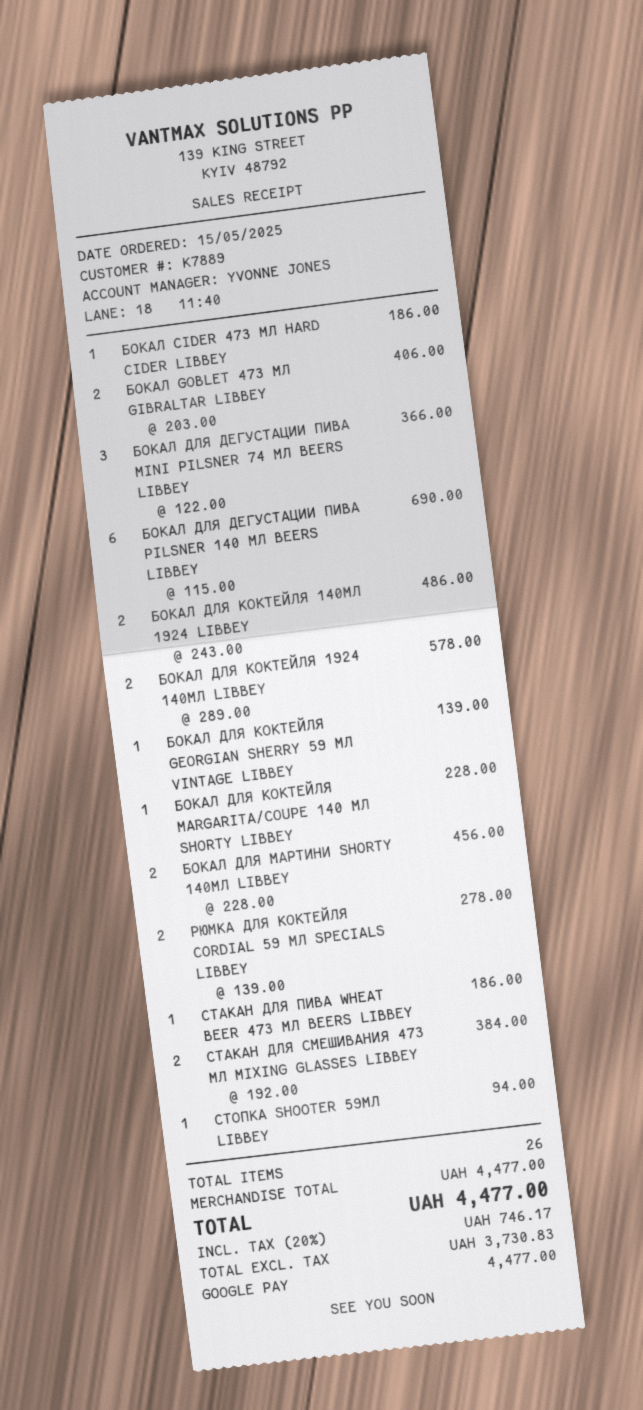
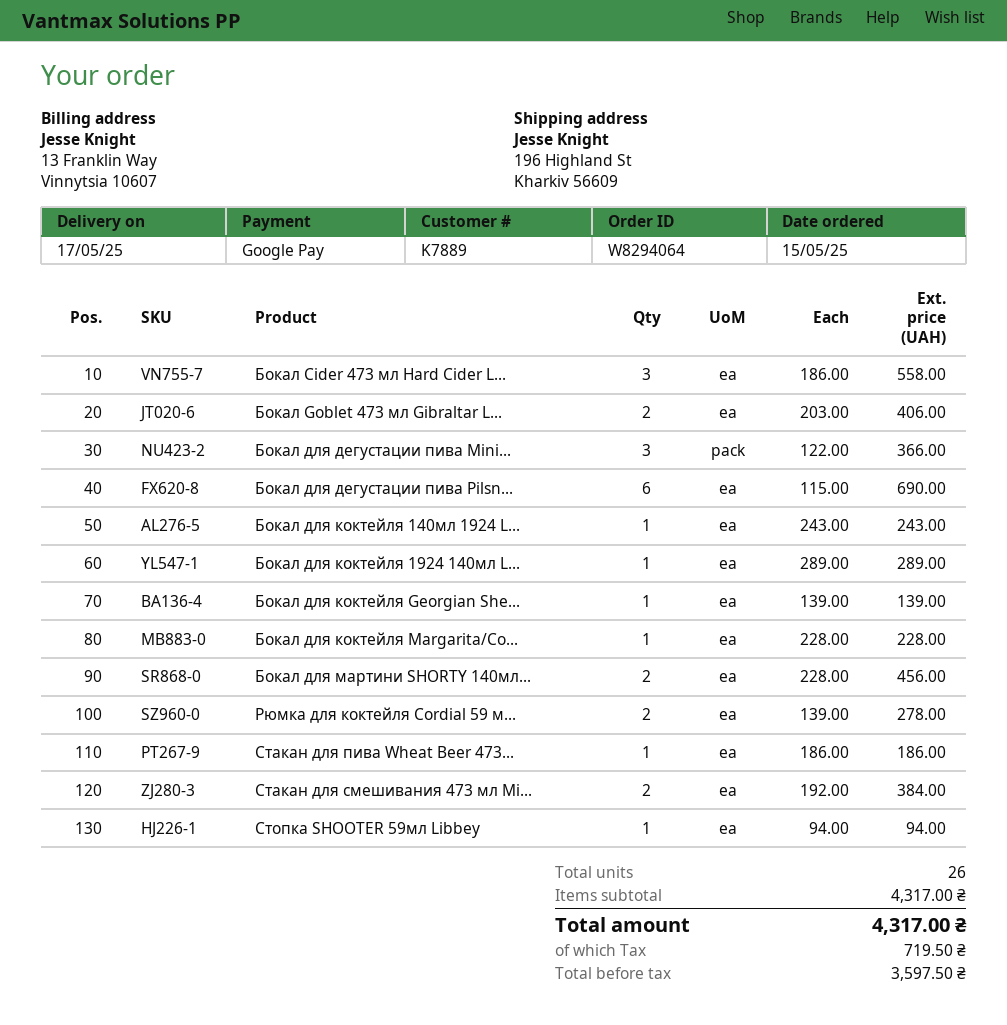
БОКАЛ CIDER 473 МЛ HARD CIDER LIBBEY: 1 x 186.00 = 186.00 -> 3 x 186.00 = 558.00
БОКАЛ ДЛЯ КОКТЕЙЛЯ 140МЛ 1924 LIBBEY: 2 x 243.00 = 486.00 -> 1 x 243.00 = 243.00
БОКАЛ ДЛЯ КОКТЕЙЛЯ 1924 140МЛ LIBBEY: 2 x 289.00 = 578.00 -> 1 x 289.00 = 289.00
subtotal: 4477.00 -> 4317.00
net: 3730.83 -> 3597.50
tax: 746.17 -> 719.50
total: 4477.00 -> 4317.00

